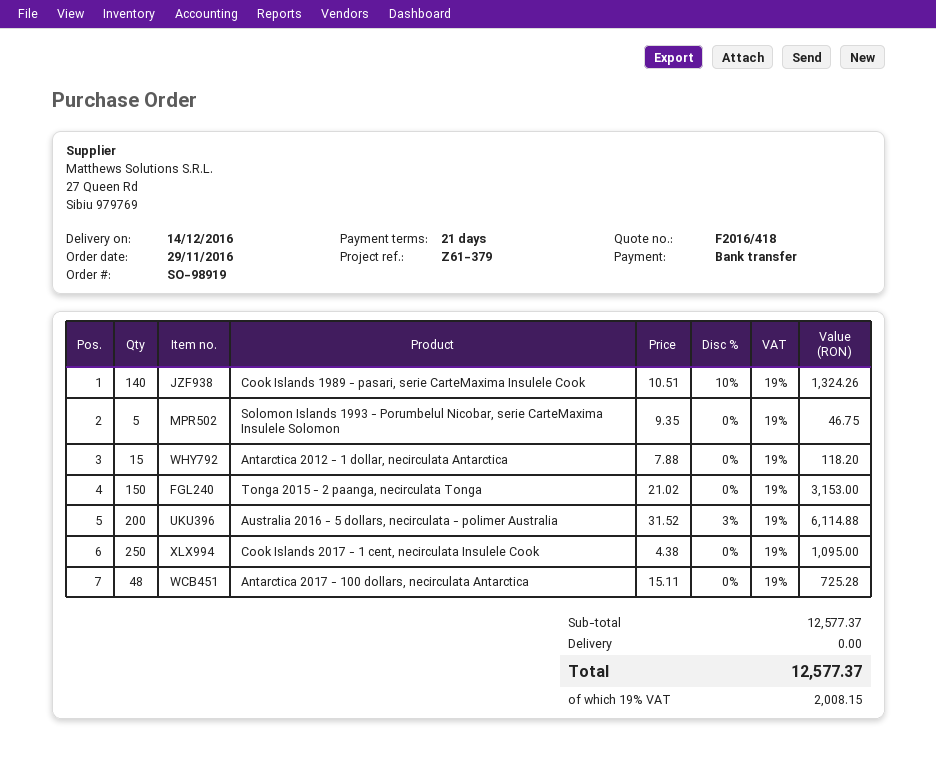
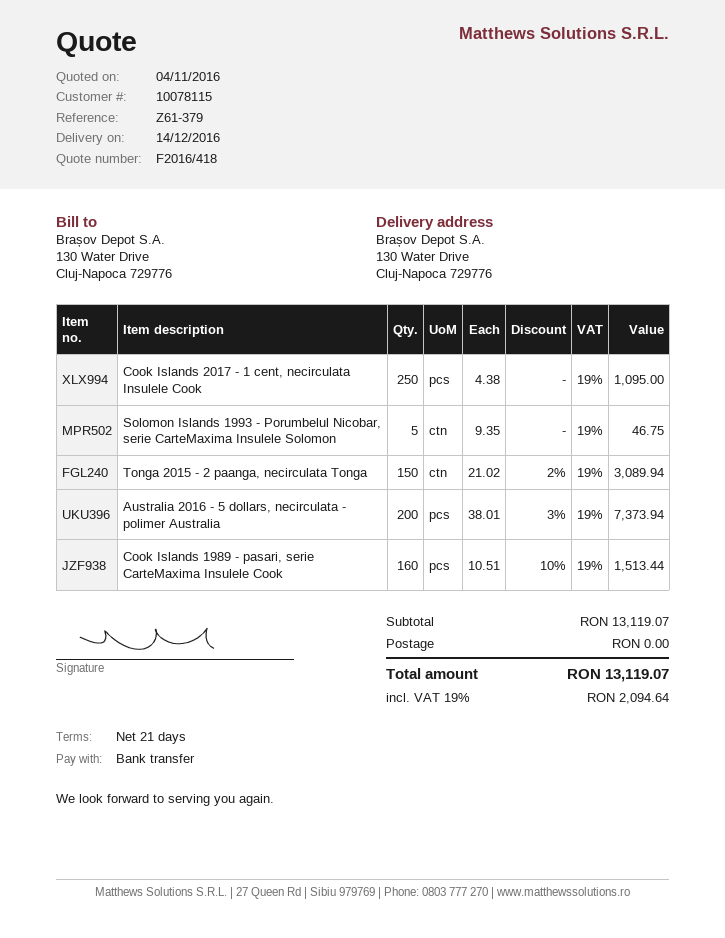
Cook Islands 1989 - pasari, serie CarteMaxima Insulele Cook: 140 x 10.51 - 10% = 1324.26 -> 160 x 10.51 - 10% = 1513.44
Antarctica 2012 - 1 dollar, necirculata Antarctica: 15 x 7.88 = 118.20 -> none
Tonga 2015 - 2 paanga, necirculata Tonga: 150 x 21.02 = 3153.00 -> 150 x 21.02 - 2% = 3089.94
Australia 2016 - 5 dollars, necirculata - polimer Australia: 200 x 31.52 - 3% = 6114.88 -> 200 x 38.01 - 3% = 7373.94
Antarctica 2017 - 100 dollars, necirculata Antarctica: 48 x 15.11 = 725.28 -> none
subtotal: 12577.37 -> 13119.07
tax: 19% = 2008.15 -> 19% = 2094.64
total: 12577.37 -> 13119.07

